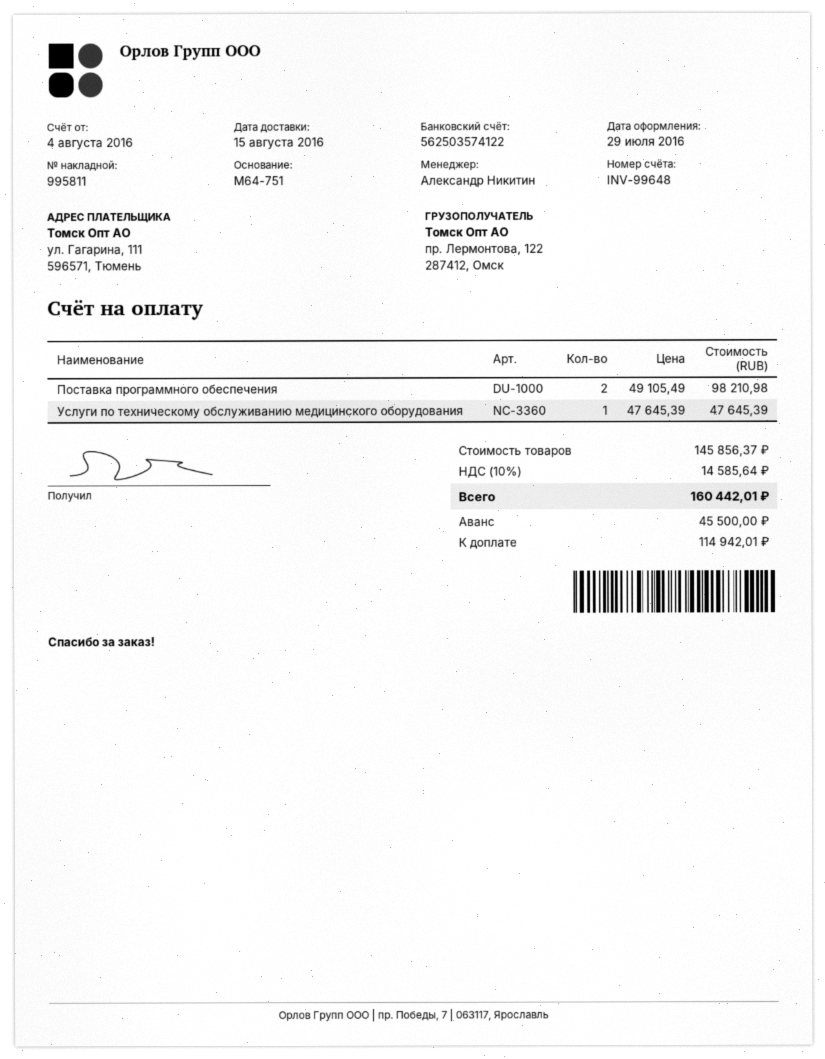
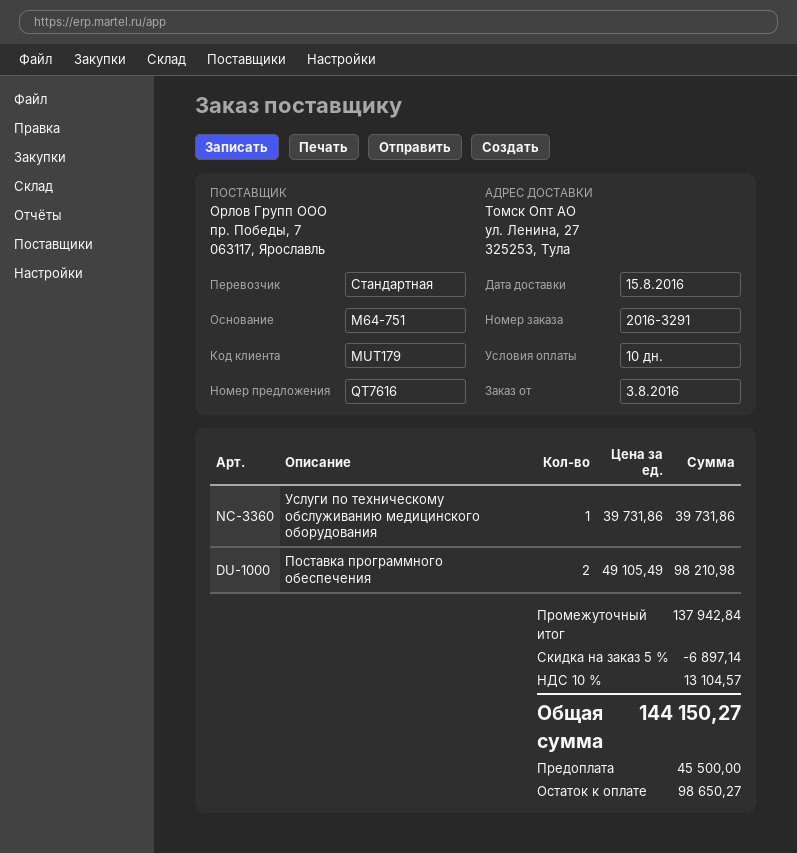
order date: 2016-07-29 -> 2016-08-03
ship to: пр. Лермонтова, 122, 287412, Омск -> ул. Ленина, 27, 325253, Тула
Услуги по техническому обслуживанию медицинского оборудования: 1 x 47645.39 = 47645.39 -> 1 x 39731.86 = 39731.86
subtotal: 145856.37 -> 137942.84
discount: none -> 5% = 6897.14
tax: 10% = 14585.64 -> 10% = 13104.57
total: 160442.01 -> 144150.27
balance: 114942.01 -> 98650.27

